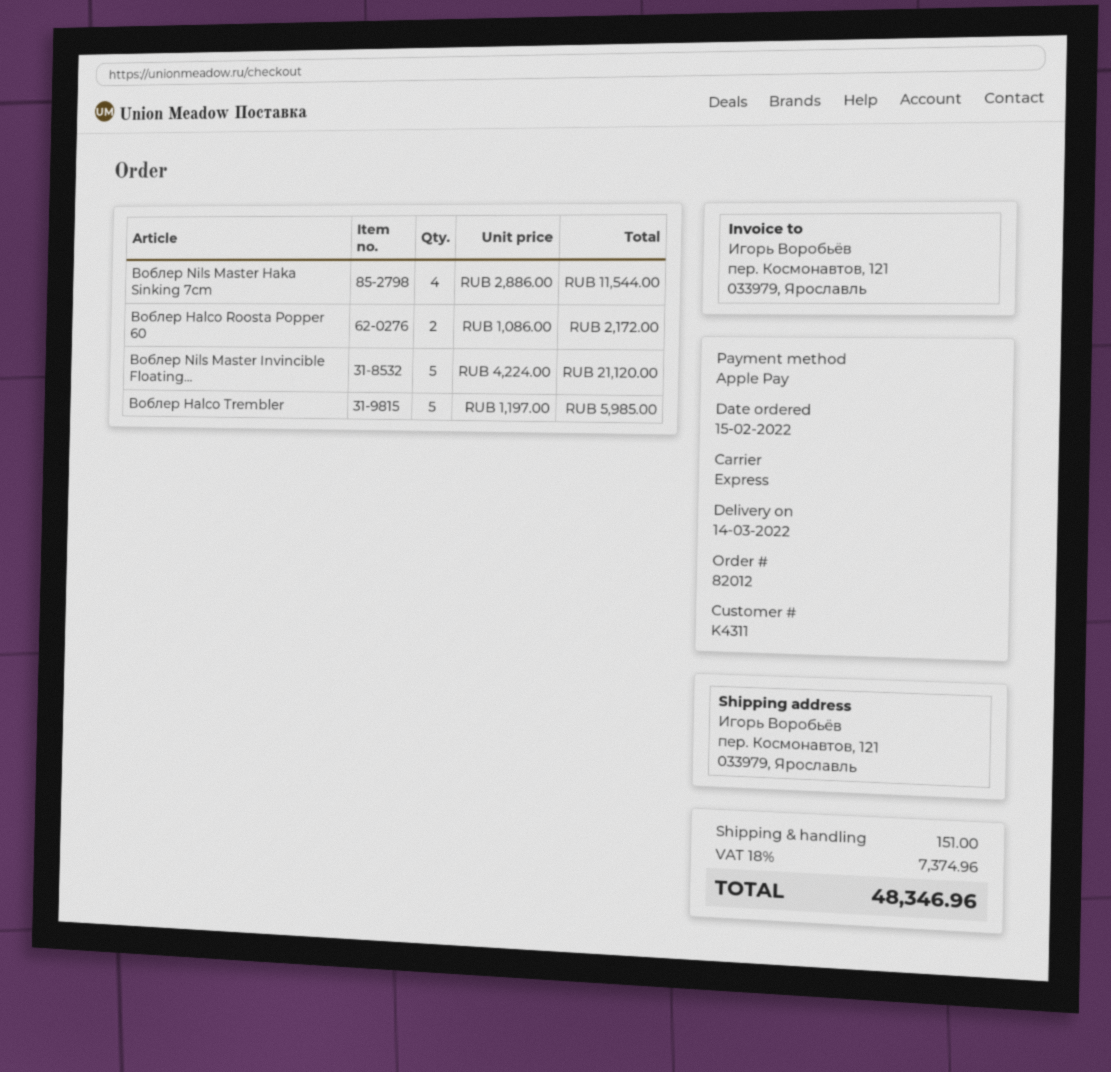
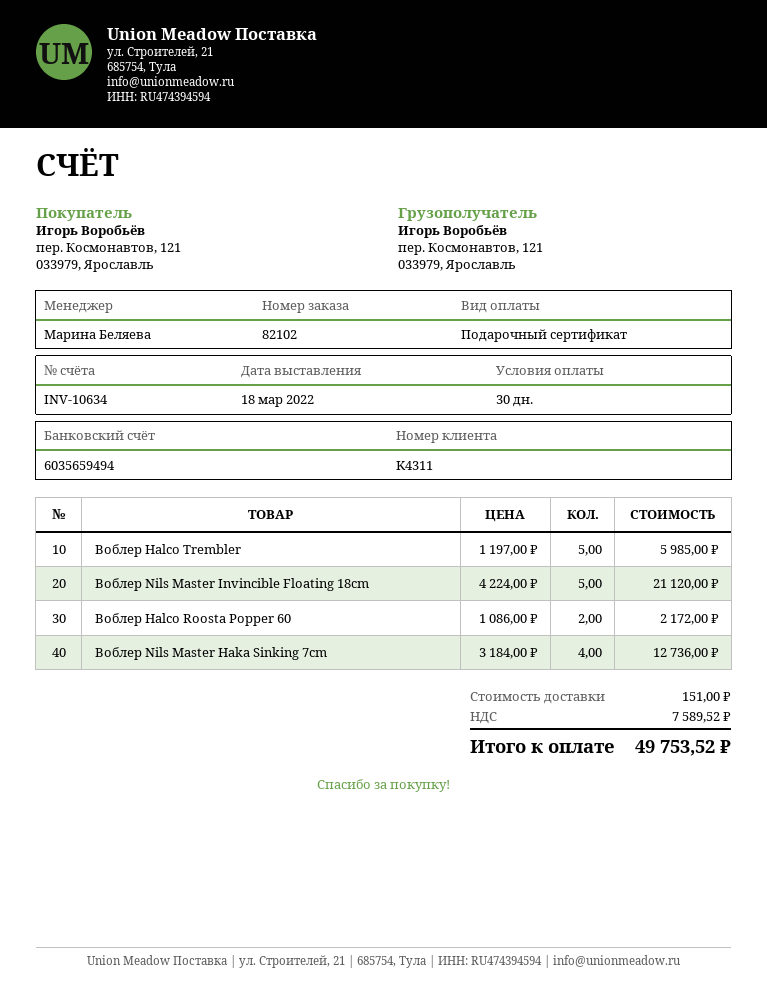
order number: 82012 -> 82102
payment method: Apple Pay -> gift card
Воблер Nils Master Haka Sinking 7cm: 4 x 2886.00 = 11544.00 -> 4 x 3184.00 = 12736.00
tax: 7374.96 -> 7589.52
total: 48346.96 -> 49753.52

